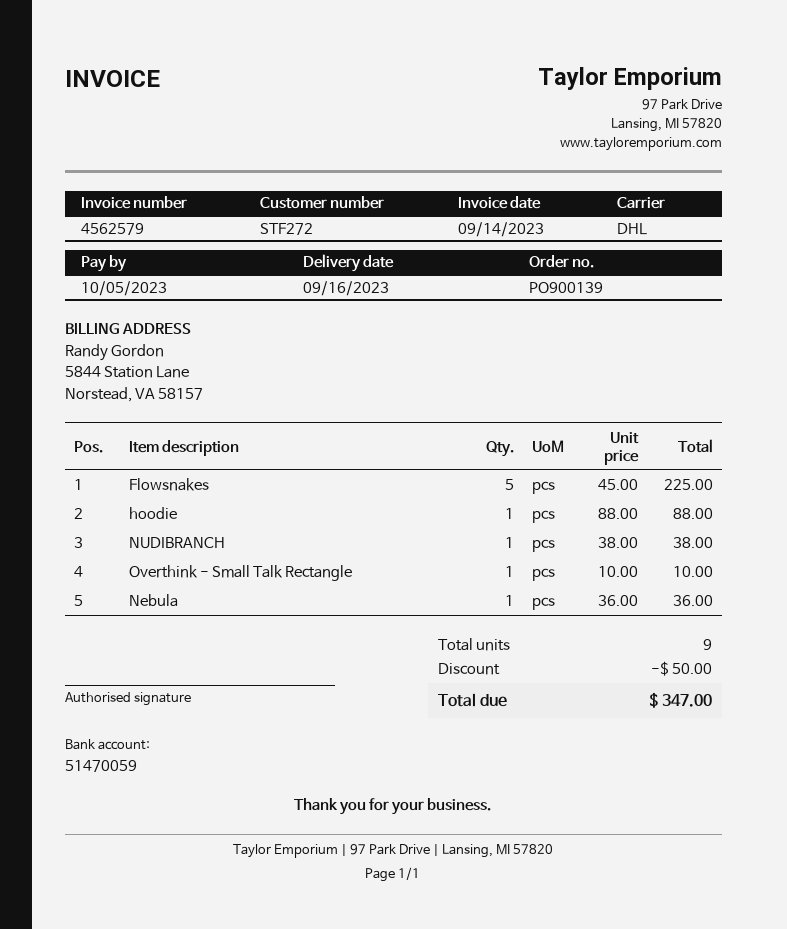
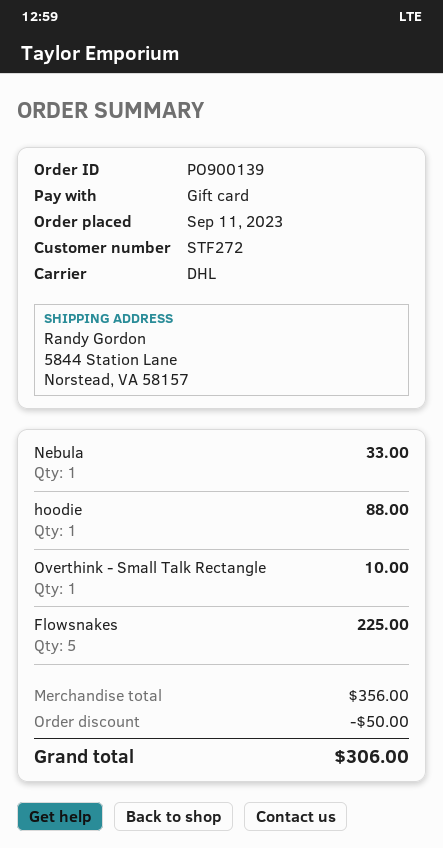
NUDIBRANCH: 1 for 38.00 -> none
Nebula: 1 for 36.00 -> 1 for 33.00
total: 347.00 -> 306.00

